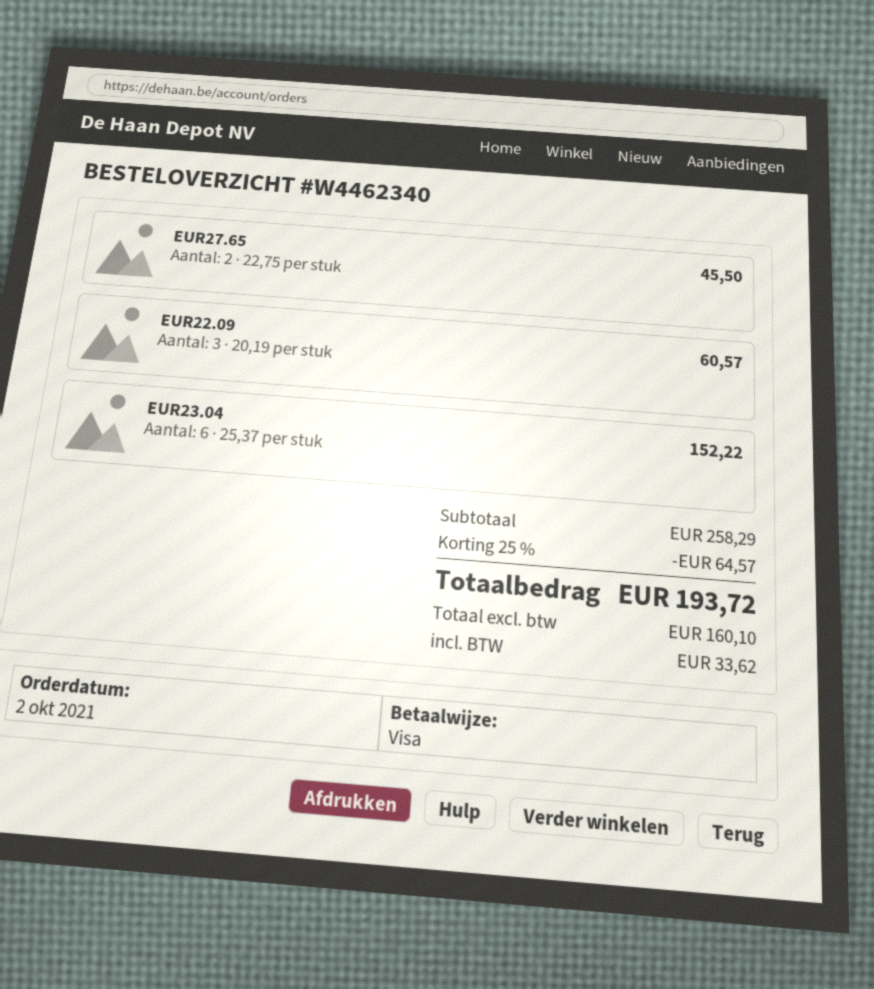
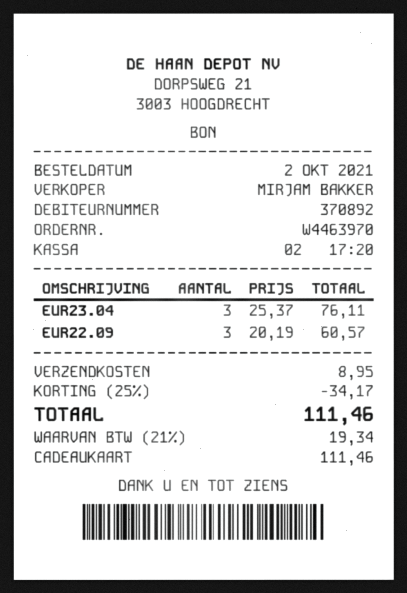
order number: W4462340 -> W4463970
payment method: Visa -> gift card
EUR27.65: 2 x 22.75 = 45.50 -> none
EUR23.04: 6 x 25.37 = 152.22 -> 3 x 25.37 = 76.11
discount: 25% = 64.57 -> 25% = 34.17
shipping: none -> 8.95
tax: 33.62 -> 19.34
total: 193.72 -> 111.46

